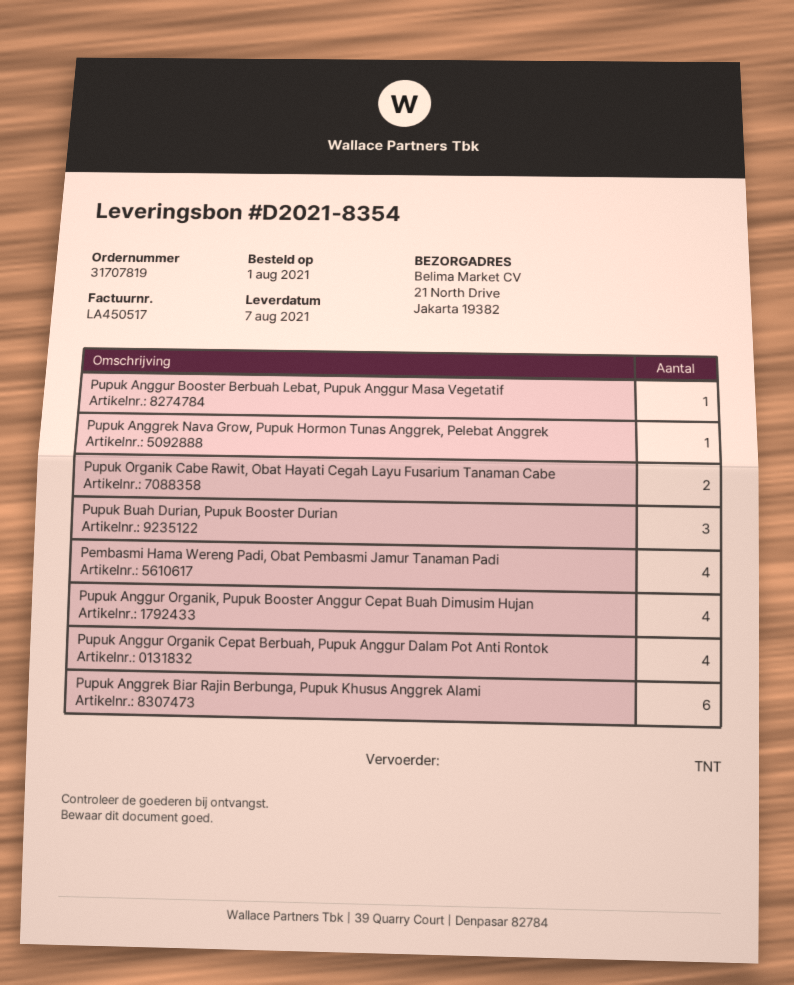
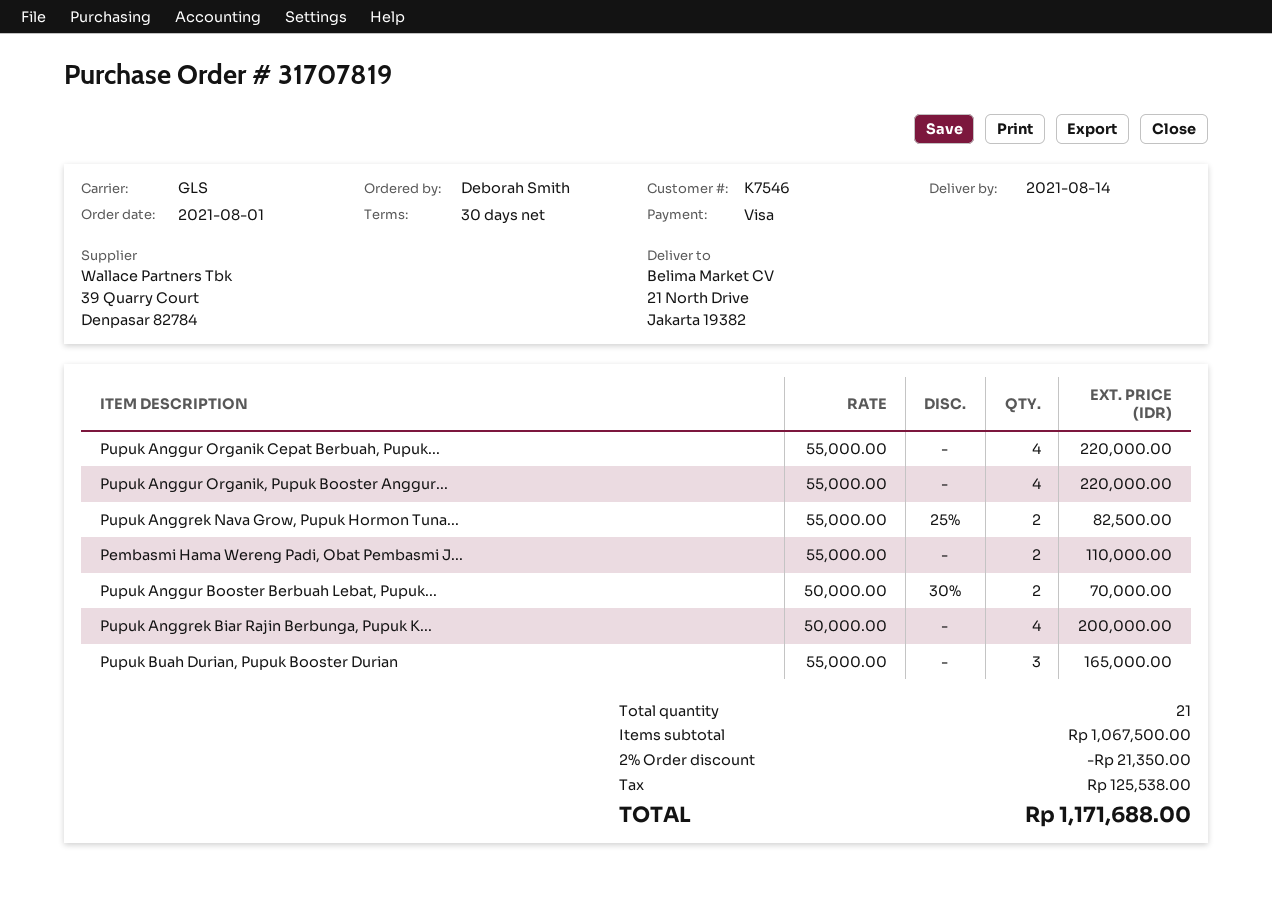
delivery date: 2021-08-07 -> 2021-08-14
shipping method: TNT -> GLS
Pupuk Anggur Booster Berbuah Lebat, Pupuk Anggur Masa Vegetatif: 1 -> 2
Pupuk Anggrek Nava Grow, Pupuk Hormon Tunas Anggrek, Pelebat Anggrek: 1 -> 2
Pupuk Organik Cabe Rawit, Obat Hayati Cegah Layu Fusarium Tanaman Cabe: 2 -> none
Pembasmi Hama Wereng Padi, Obat Pembasmi Jamur Tanaman Padi: 4 -> 2
Pupuk Anggrek Biar Rajin Berbunga, Pupuk Khusus Anggrek Alami: 6 -> 4

